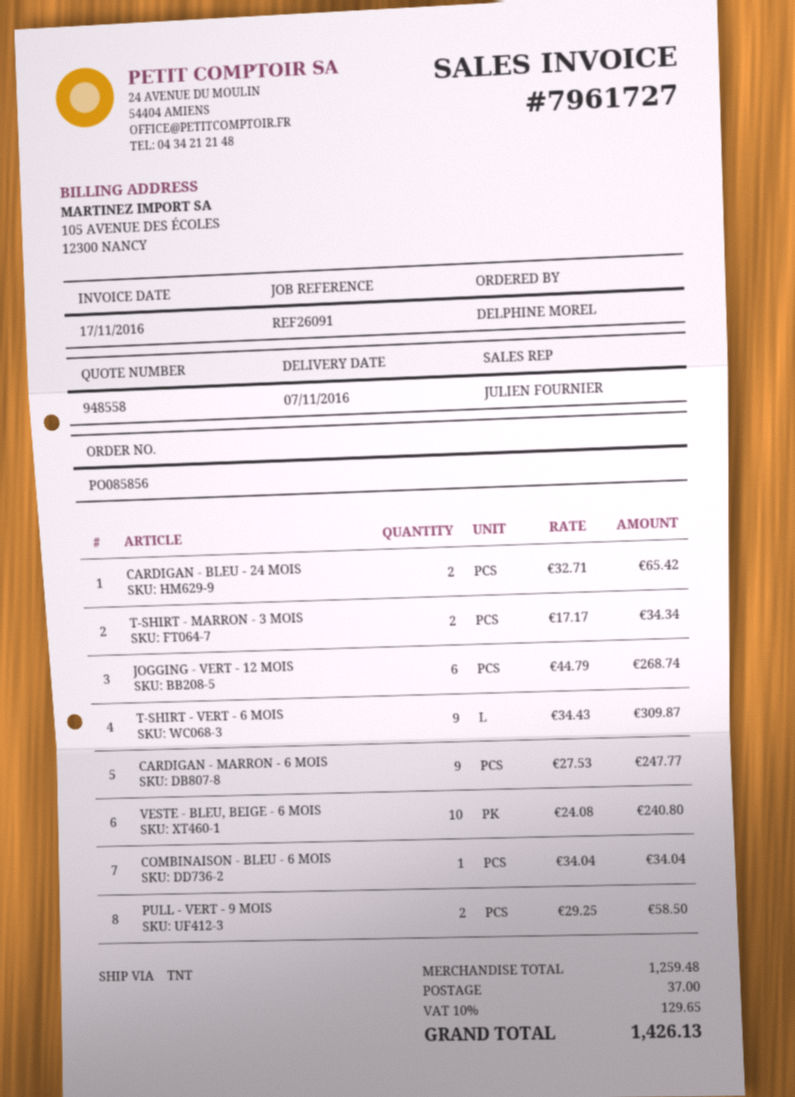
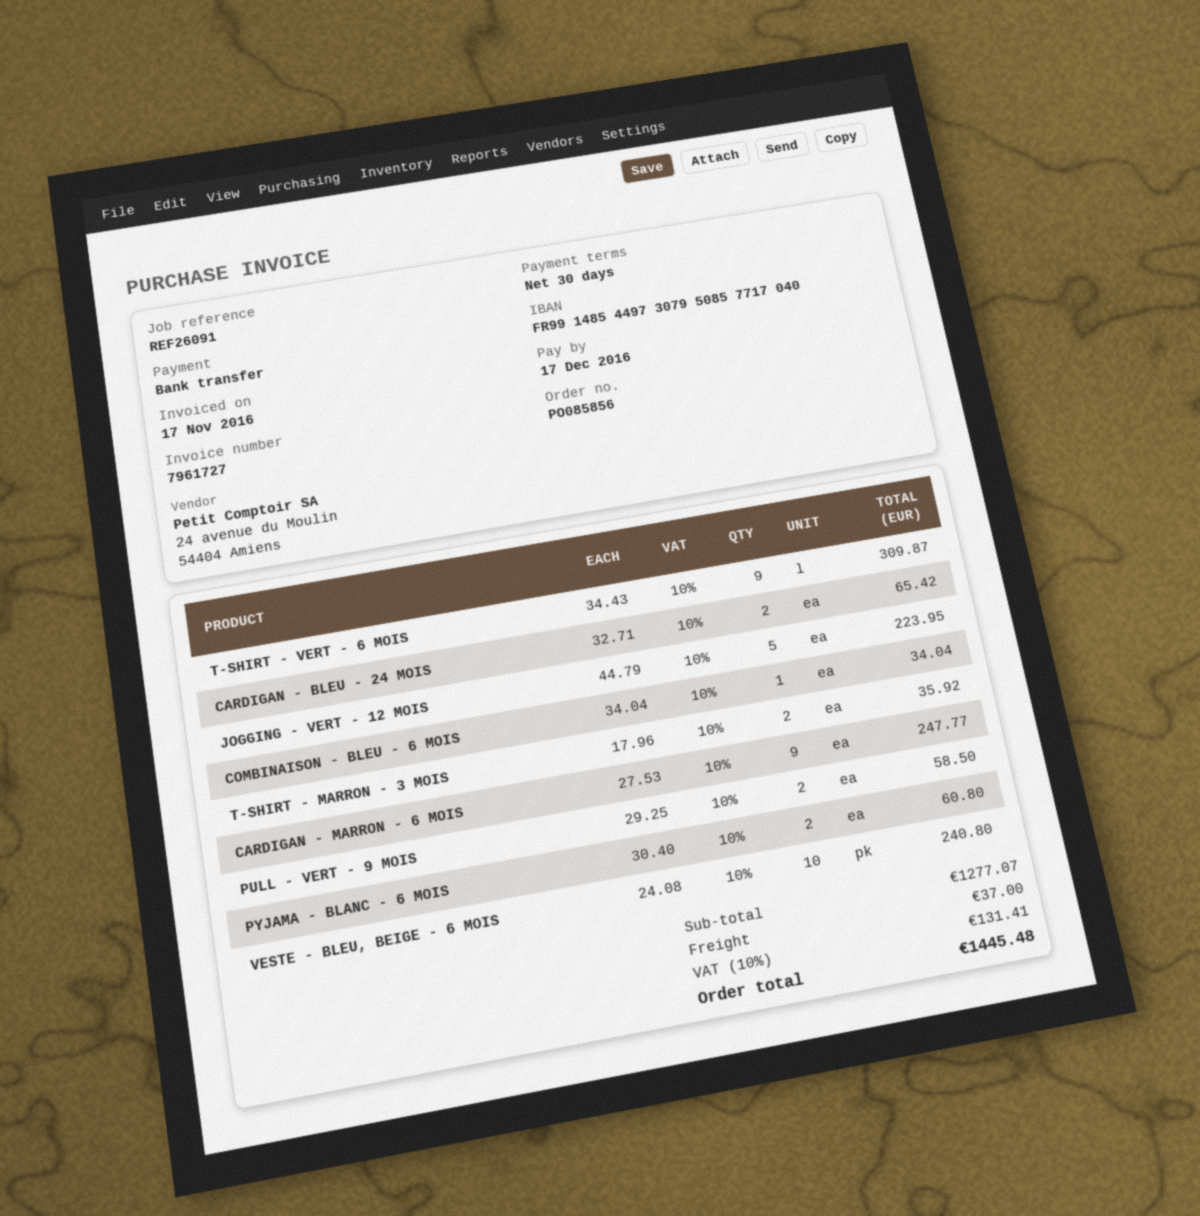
T-SHIRT - MARRON - 3 MOIS: 2 x 17.17 = 34.34 -> 2 x 17.96 = 35.92
JOGGING - VERT - 12 MOIS: 6 x 44.79 = 268.74 -> 5 x 44.79 = 223.95
PYJAMA - BLANC - 6 MOIS: none -> 2 x 30.40 = 60.80
subtotal: 1259.48 -> 1277.07
tax: 10% = 129.65 -> 10% = 131.41
total: 1426.13 -> 1445.48

